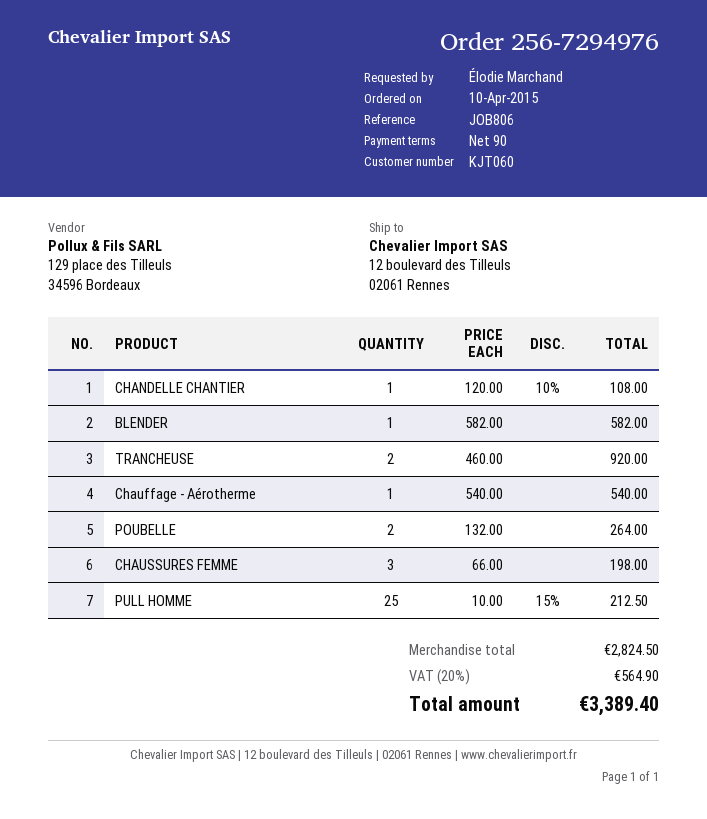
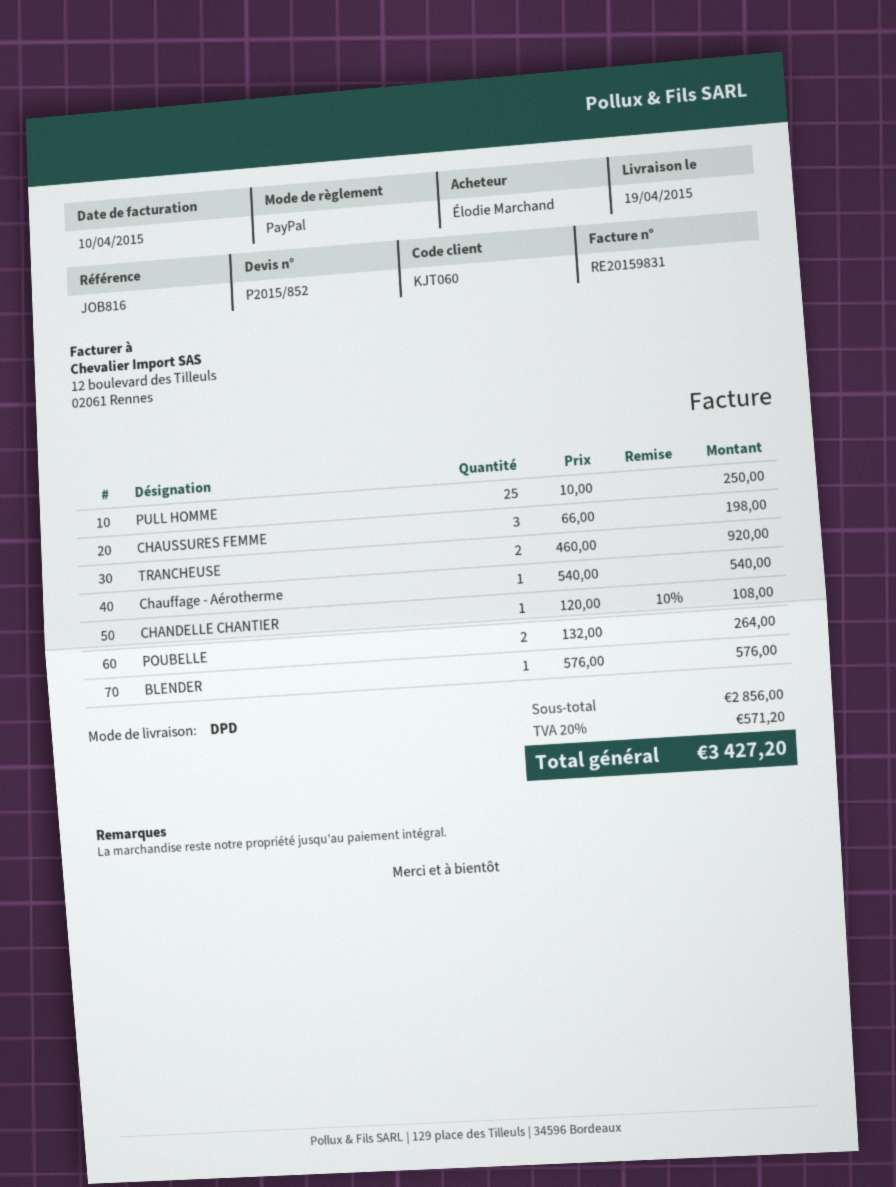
reference: JOB806 -> JOB816
BLENDER: 1 x 582.00 = 582.00 -> 1 x 576.00 = 576.00
PULL HOMME: 25 x 10.00 - 15% = 212.50 -> 25 x 10.00 = 250.00
subtotal: 2824.50 -> 2856.00
tax: 20% = 564.90 -> 20% = 571.20
total: 3389.40 -> 3427.20

